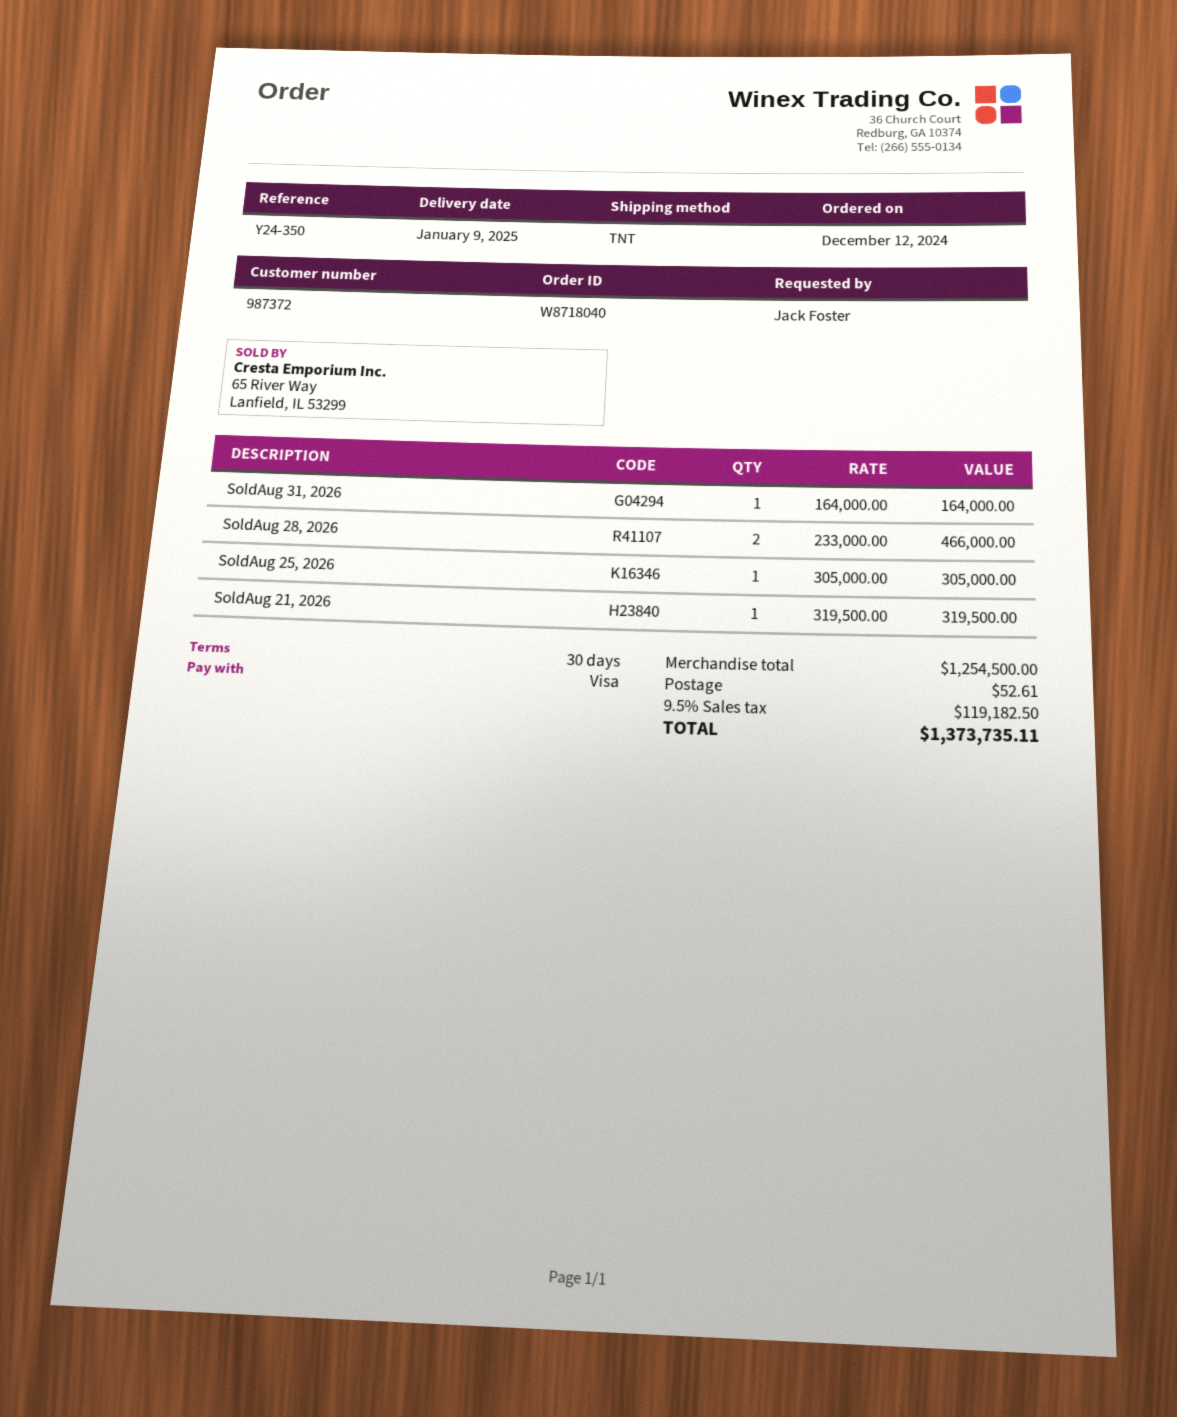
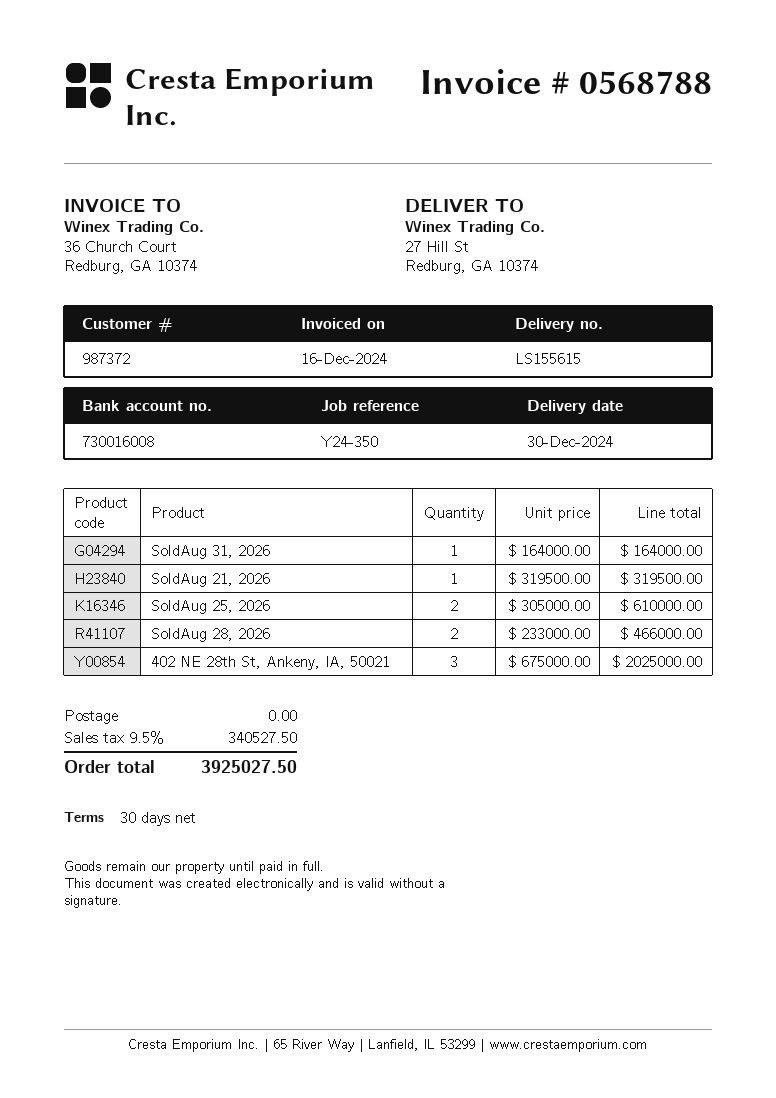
delivery date: 2025-01-09 -> 2024-12-30
SoldAug 25, 2026: 1 x 305000.00 = 305000.00 -> 2 x 305000.00 = 610000.00
402 NE 28th St, Ankeny, IA, 50021: none -> 3 x 675000.00 = 2025000.00
shipping: 52.61 -> 0.00
tax: 9.5% = 119182.50 -> 9.5% = 340527.50
total: 1373735.11 -> 3925027.50

